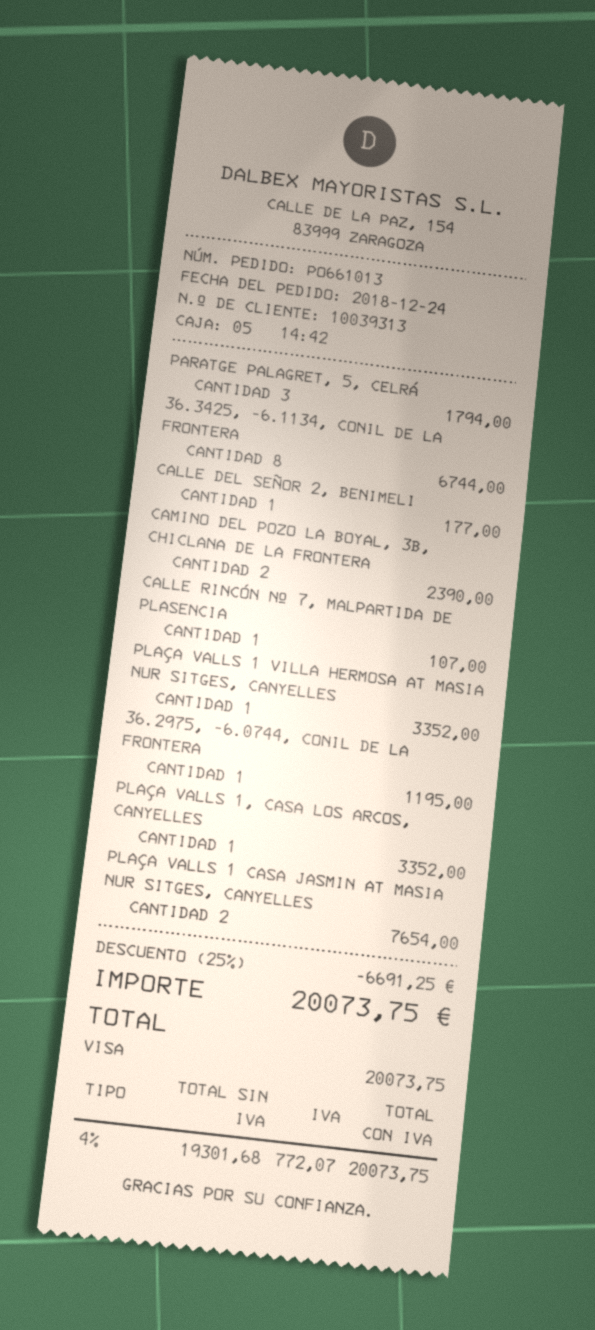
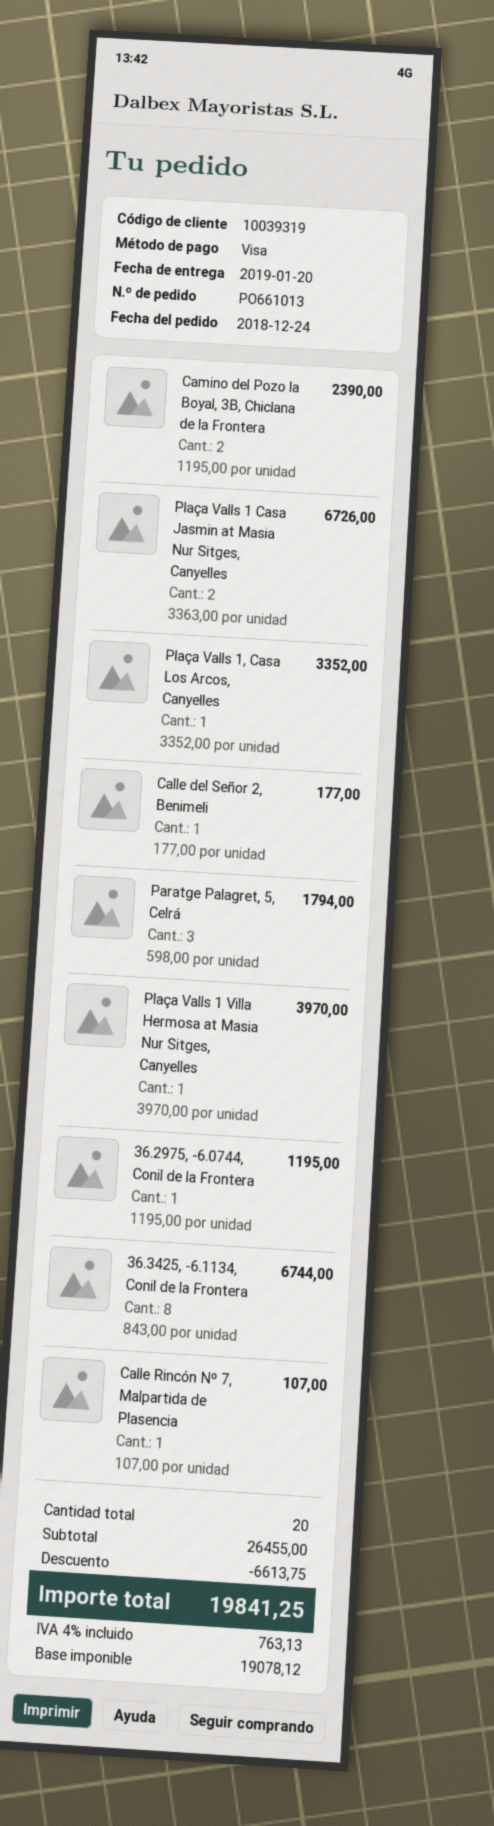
customer number: 10039313 -> 10039319
PLAÇA VALLS 1 VILLA HERMOSA AT MASIA NUR SITGES, CANYELLES: 1 for 3352.00 -> 1 for 3970.00
PLAÇA VALLS 1 CASA JASMIN AT MASIA NUR SITGES, CANYELLES: 2 for 7654.00 -> 2 for 6726.00
discount: 6691.25 -> 6613.75
net: 19301.68 -> 19078.12
tax: 4% = 772.07 -> 4% = 763.13
total: 20073.75 -> 19841.25

